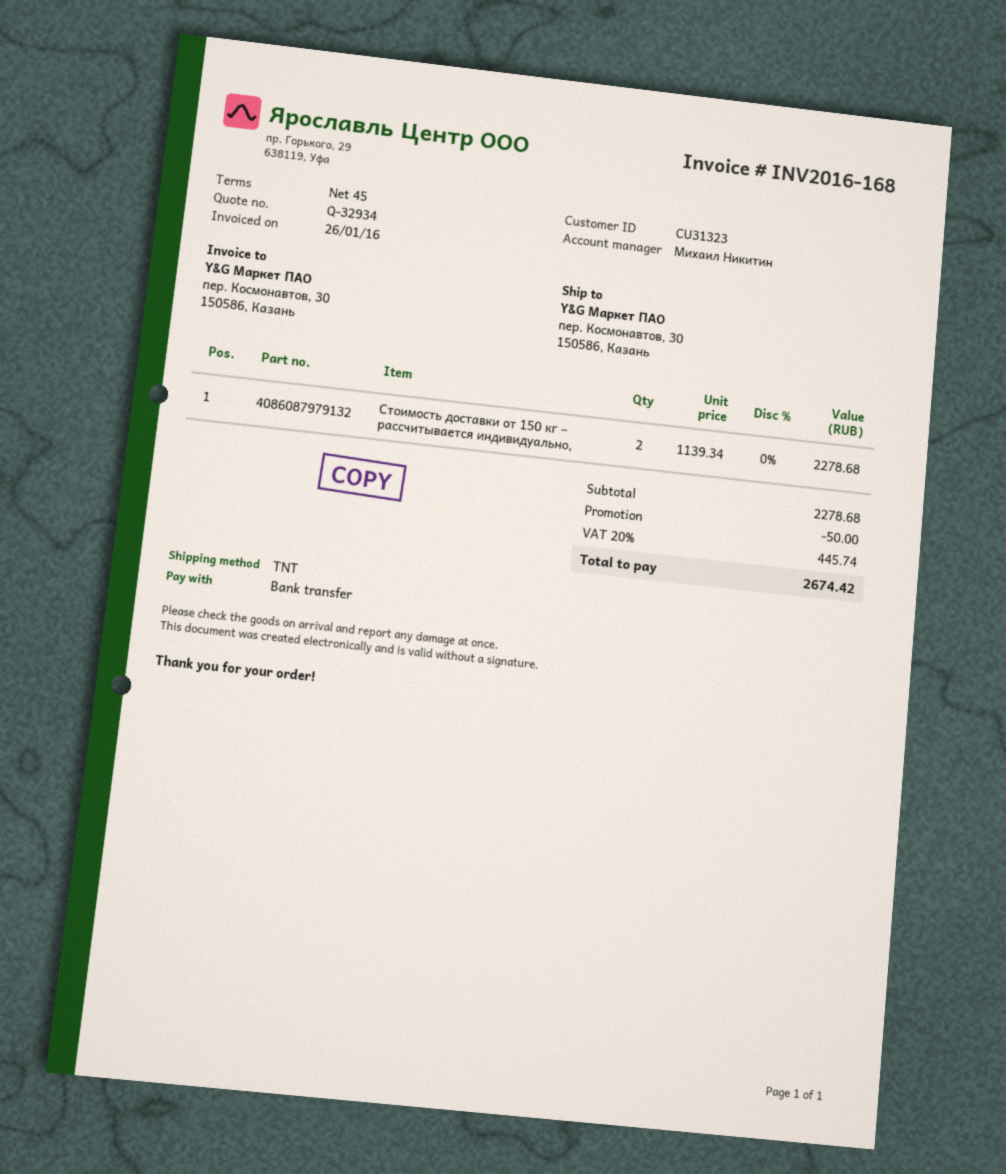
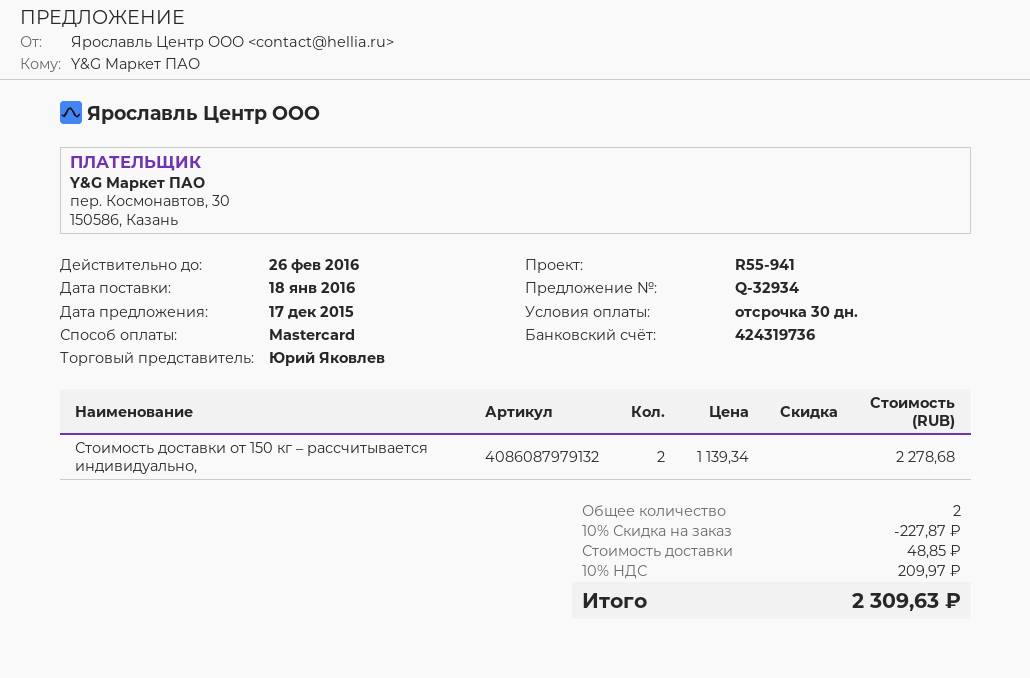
payment terms: 45 days -> 30 days
sales rep: Михаил Никитин -> Юрий Яковлев
payment method: bank transfer -> Mastercard
discount: 50.00 -> 227.87
shipping: none -> 48.85
tax: 20% = 445.74 -> 10% = 209.97
total: 2674.42 -> 2309.63

